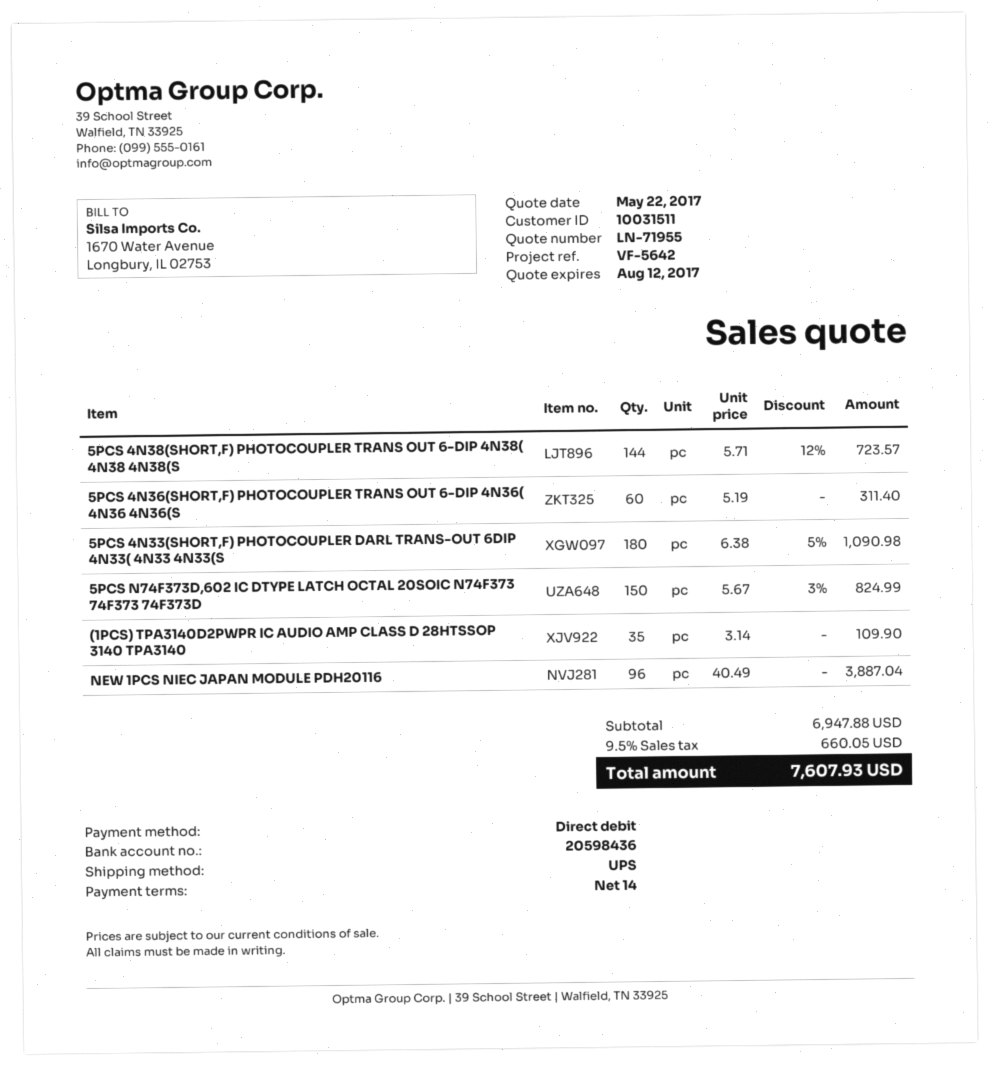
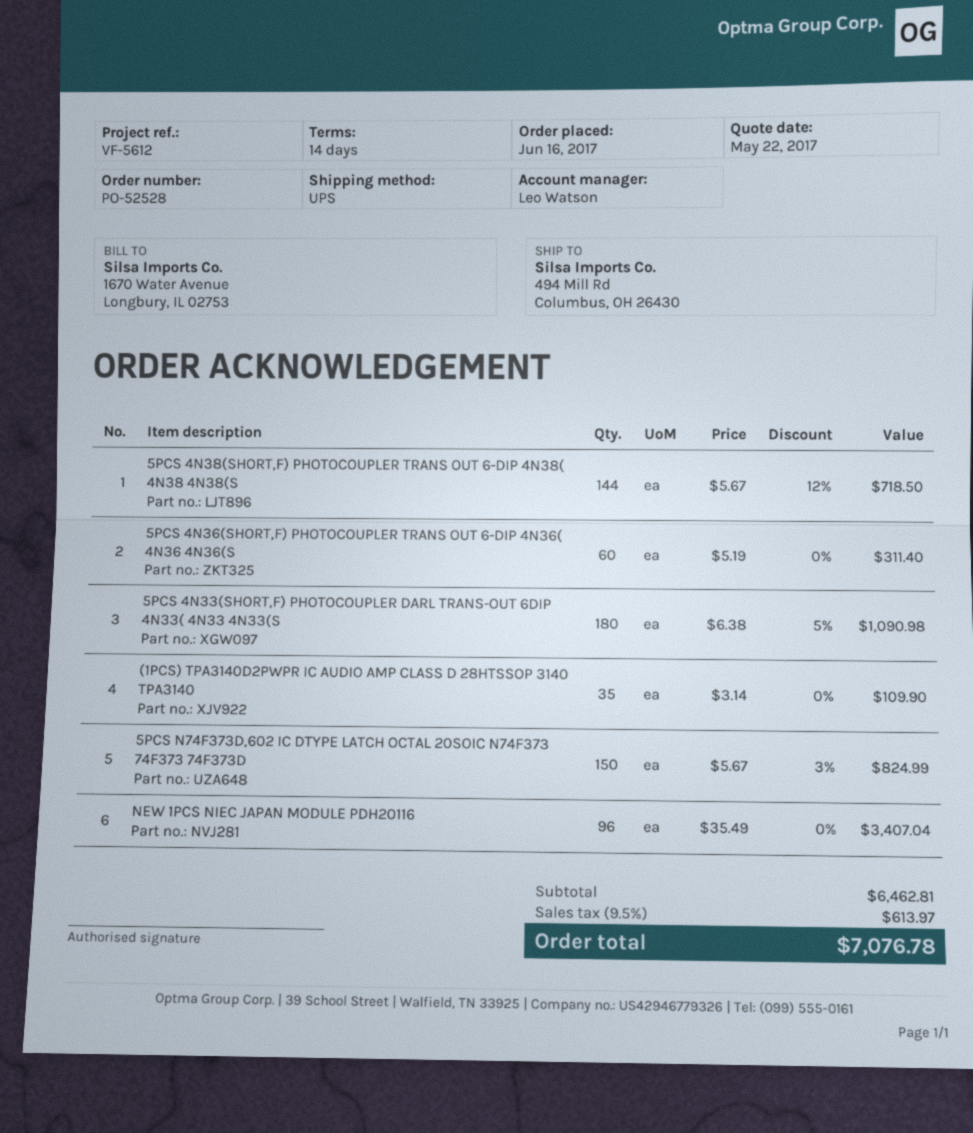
reference: VF-5642 -> VF-5612
5PCS 4N38(SHORT,F) PHOTOCOUPLER TRANS OUT 6-DIP 4N38( 4N38 4N38(S: 144 x 5.71 - 12% = 723.57 -> 144 x 5.67 - 12% = 718.50
NEW 1PCS NIEC JAPAN MODULE PDH20116: 96 x 40.49 = 3887.04 -> 96 x 35.49 = 3407.04
subtotal: 6947.88 -> 6462.81
tax: 9.5% = 660.05 -> 9.5% = 613.97
total: 7607.93 -> 7076.78

